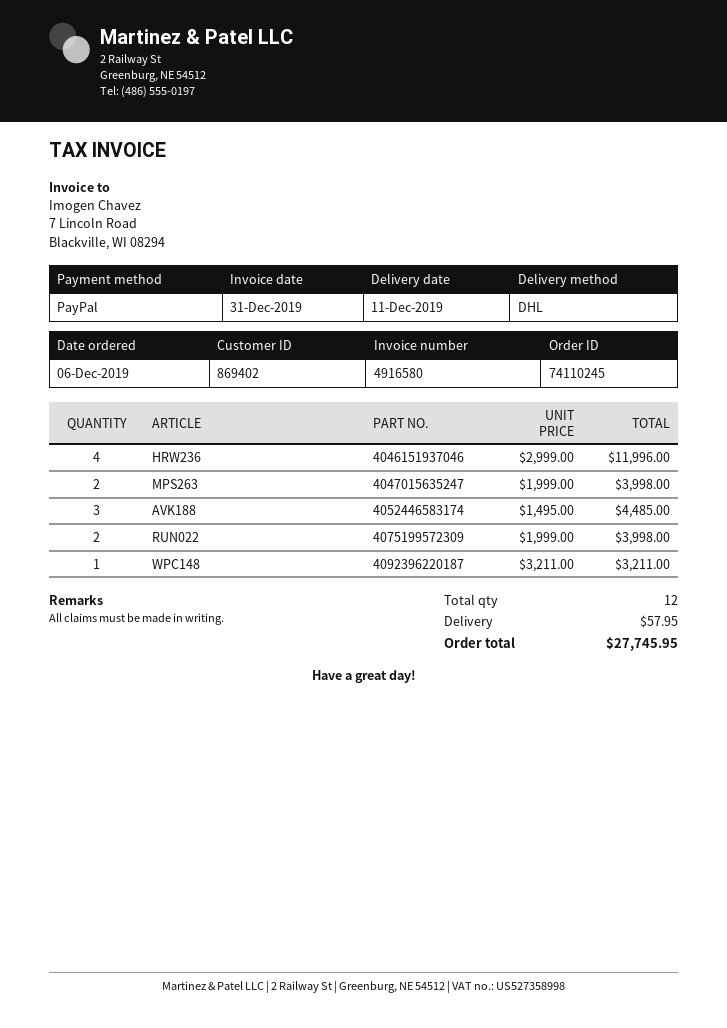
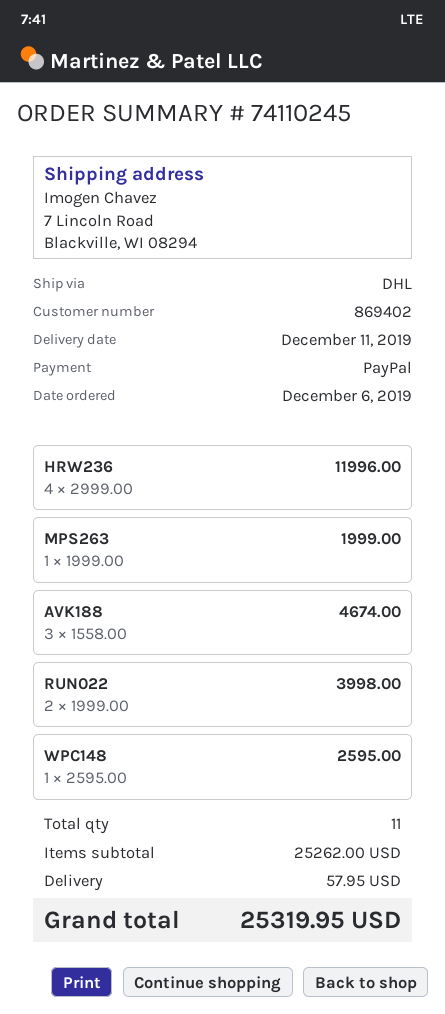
MPS263: 2 x 1999.00 = 3998.00 -> 1 x 1999.00 = 1999.00
AVK188: 3 x 1495.00 = 4485.00 -> 3 x 1558.00 = 4674.00
WPC148: 1 x 3211.00 = 3211.00 -> 1 x 2595.00 = 2595.00
total quantity: 12 -> 11
total: 27745.95 -> 25319.95

